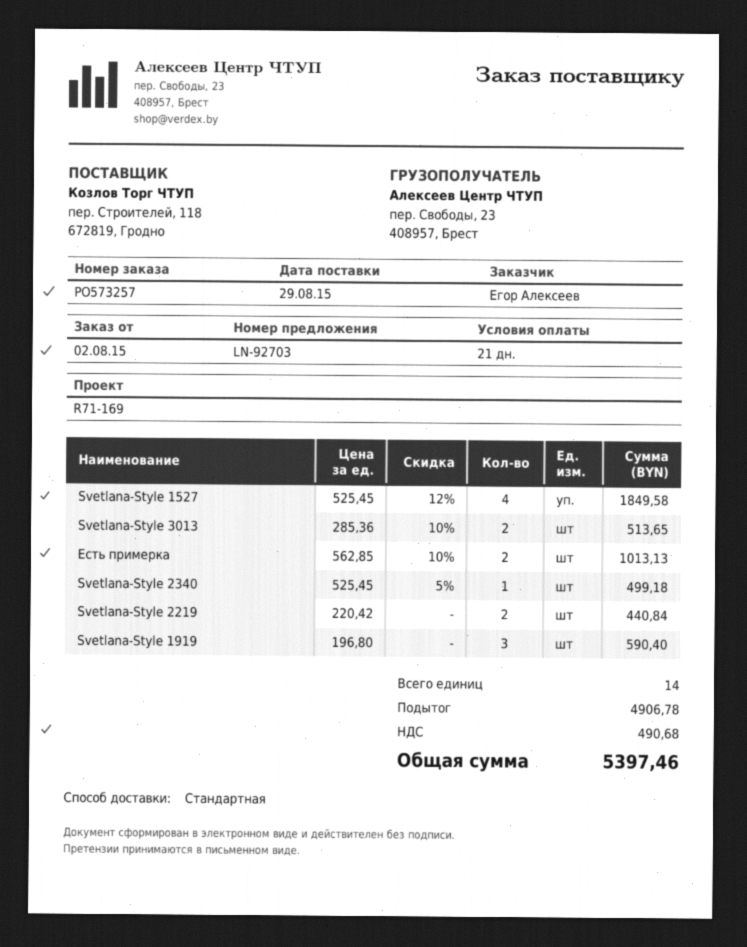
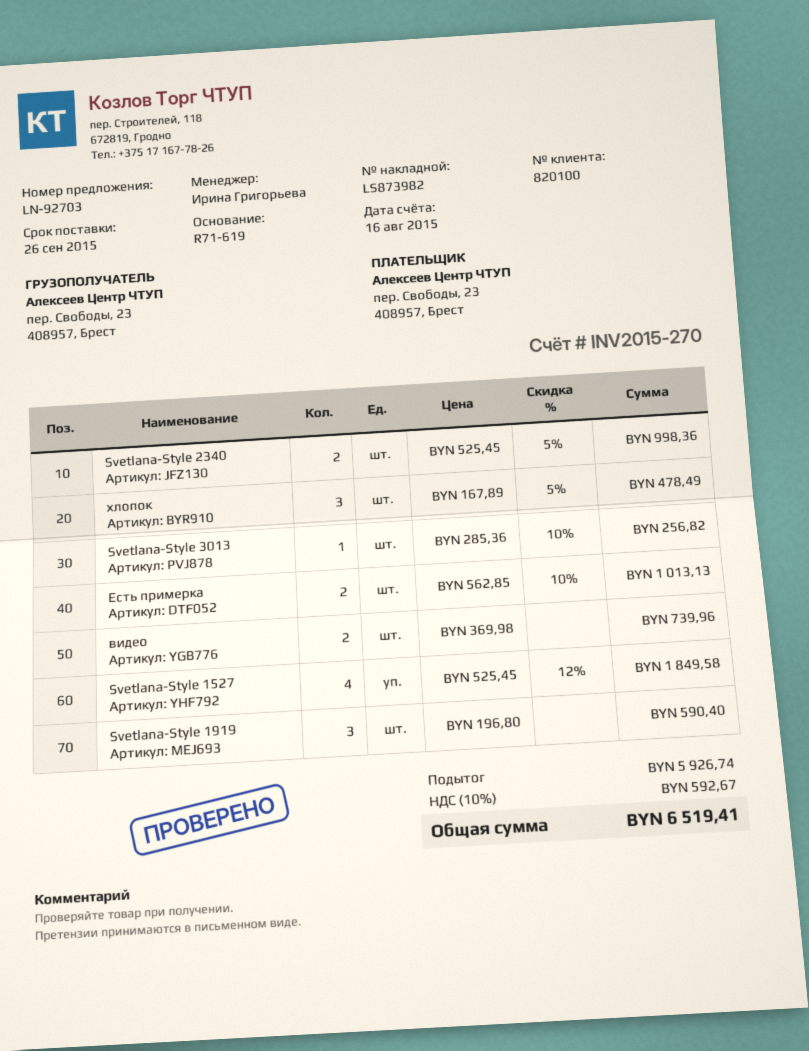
delivery date: 2015-08-29 -> 2015-09-26
reference: R71-169 -> R71-619
Svetlana-Style 3013: 2 x 285.36 - 10% = 513.65 -> 1 x 285.36 - 10% = 256.82
Svetlana-Style 2340: 1 x 525.45 - 5% = 499.18 -> 2 x 525.45 - 5% = 998.36
Svetlana-Style 2219: 2 x 220.42 = 440.84 -> none
хлопок: none -> 3 x 167.89 - 5% = 478.49
видео: none -> 2 x 369.98 = 739.96
subtotal: 4906.78 -> 5926.74
tax: 490.68 -> 592.67
total: 5397.46 -> 6519.41

